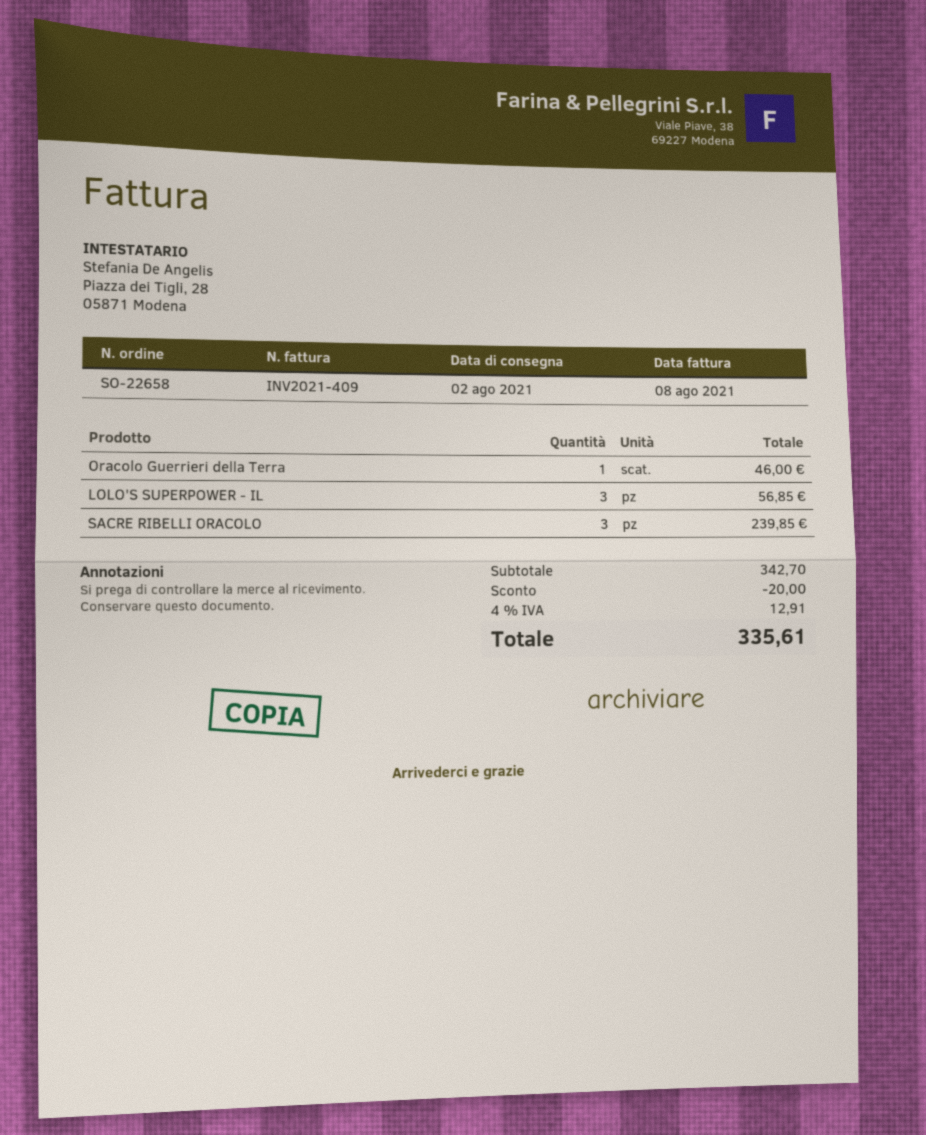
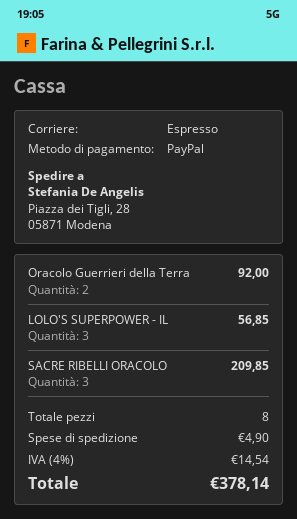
Oracolo Guerrieri della Terra: 1 for 46.00 -> 2 for 92.00
SACRE RIBELLI ORACOLO: 3 for 239.85 -> 3 for 209.85
discount: 20.00 -> none
shipping: none -> 4.90
tax: 4% = 12.91 -> 4% = 14.54
total: 335.61 -> 378.14

